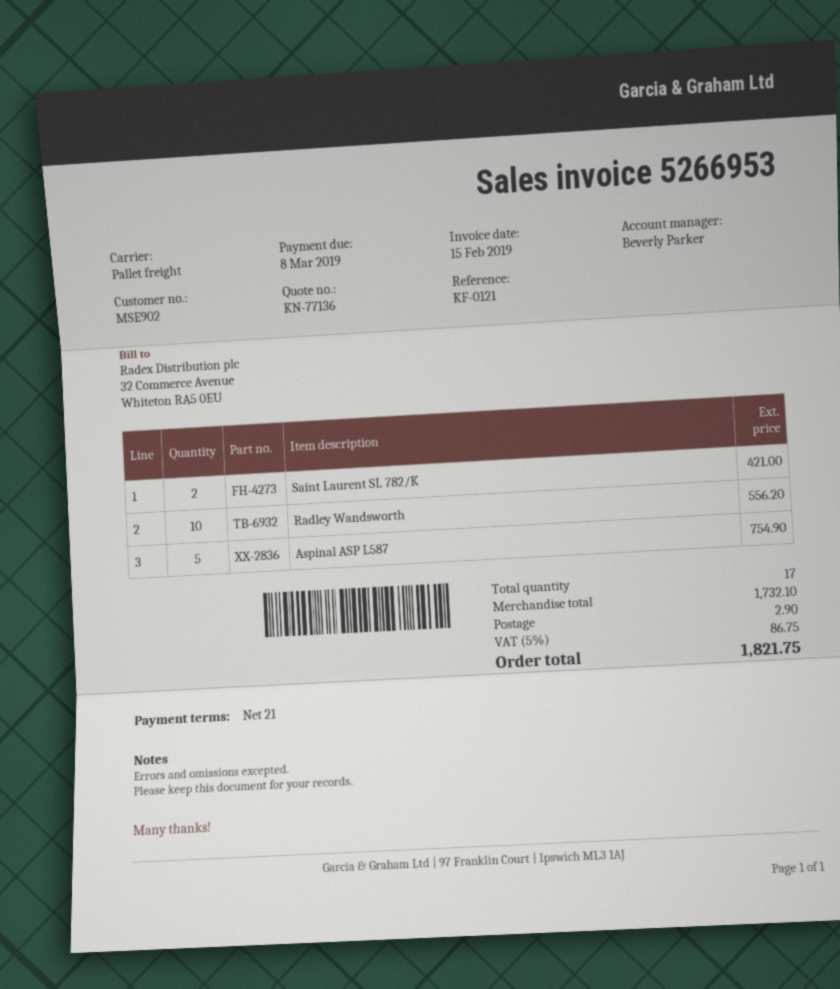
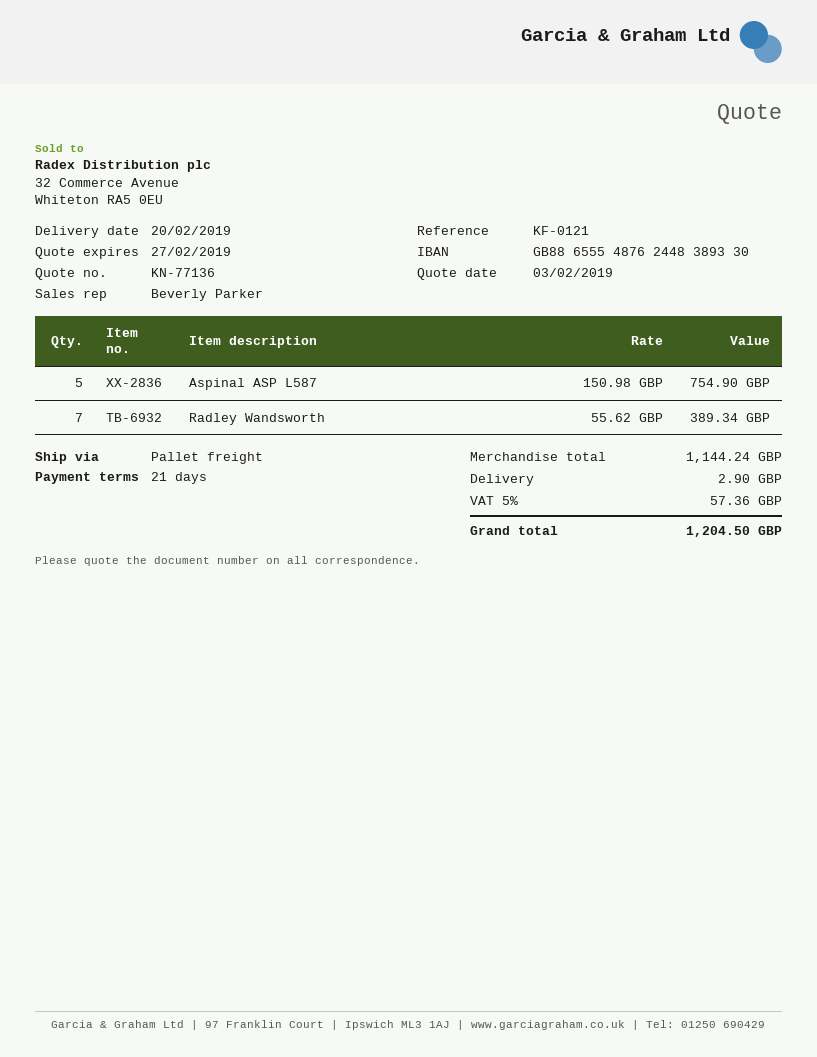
Saint Laurent SL 782/K: 2 for 421.00 -> none
Radley Wandsworth: 10 for 556.20 -> 7 for 389.34
subtotal: 1732.10 -> 1144.24
tax: 5% = 86.75 -> 5% = 57.36
total: 1821.75 -> 1204.50

